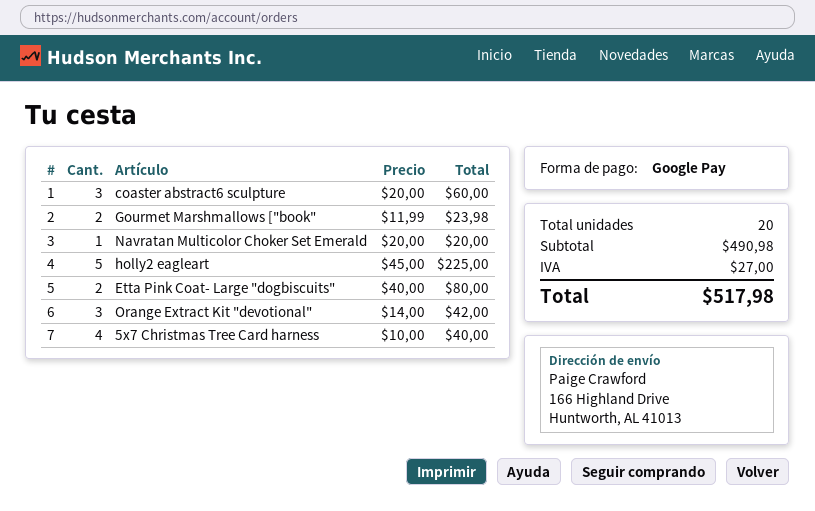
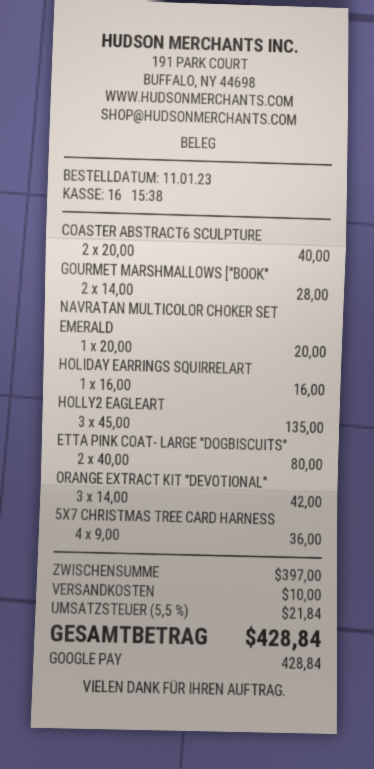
coaster abstract6 sculpture: 3 x 20.00 = 60.00 -> 2 x 20.00 = 40.00
Gourmet Marshmallows ["book": 2 x 11.99 = 23.98 -> 2 x 14.00 = 28.00
holly2 eagleart: 5 x 45.00 = 225.00 -> 3 x 45.00 = 135.00
5x7 Christmas Tree Card harness: 4 x 10.00 = 40.00 -> 4 x 9.00 = 36.00
HOLIDAY EARRINGS SQUIRRELART: none -> 1 x 16.00 = 16.00
subtotal: 490.98 -> 397.00
shipping: none -> 10.00
tax: 27.00 -> 21.84
total: 517.98 -> 428.84

